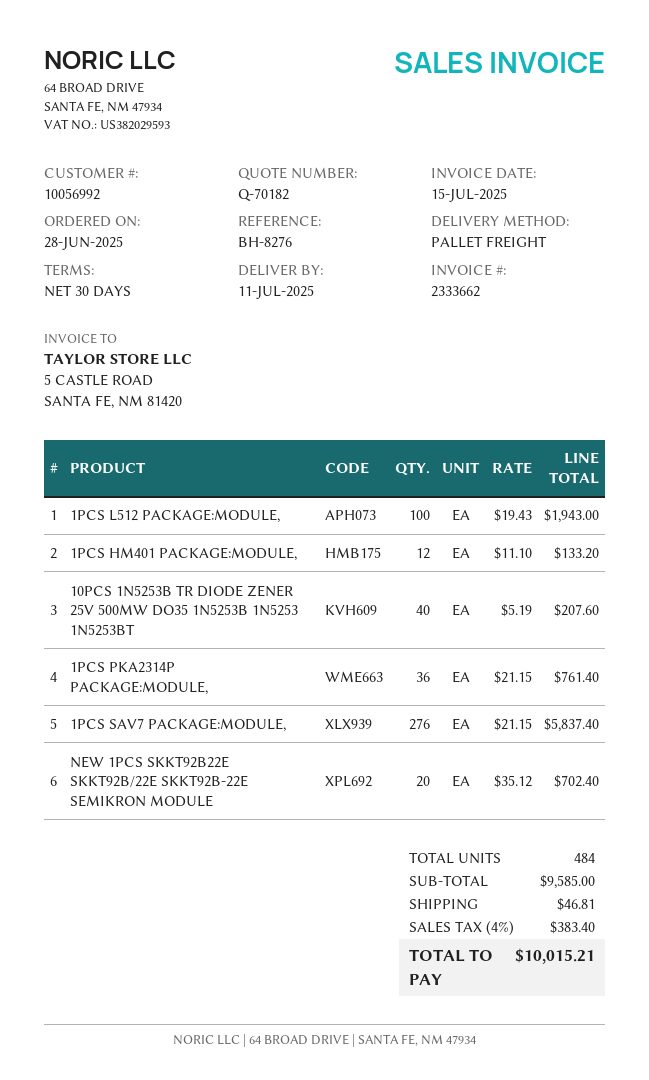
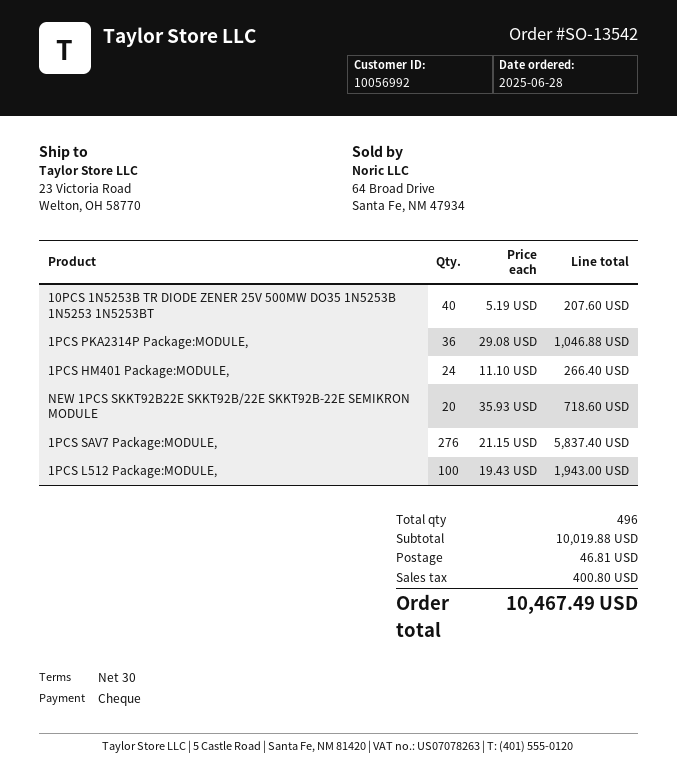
1PCS HM401 PACKAGE:MODULE,: 12 x 11.10 = 133.20 -> 24 x 11.10 = 266.40
1PCS PKA2314P PACKAGE:MODULE,: 36 x 21.15 = 761.40 -> 36 x 29.08 = 1046.88
NEW 1PCS SKKT92B22E SKKT92B/22E SKKT92B-22E SEMIKRON MODULE: 20 x 35.12 = 702.40 -> 20 x 35.93 = 718.60
total quantity: 484 -> 496
subtotal: 9585.00 -> 10019.88
tax: 383.40 -> 400.80
total: 10015.21 -> 10467.49

